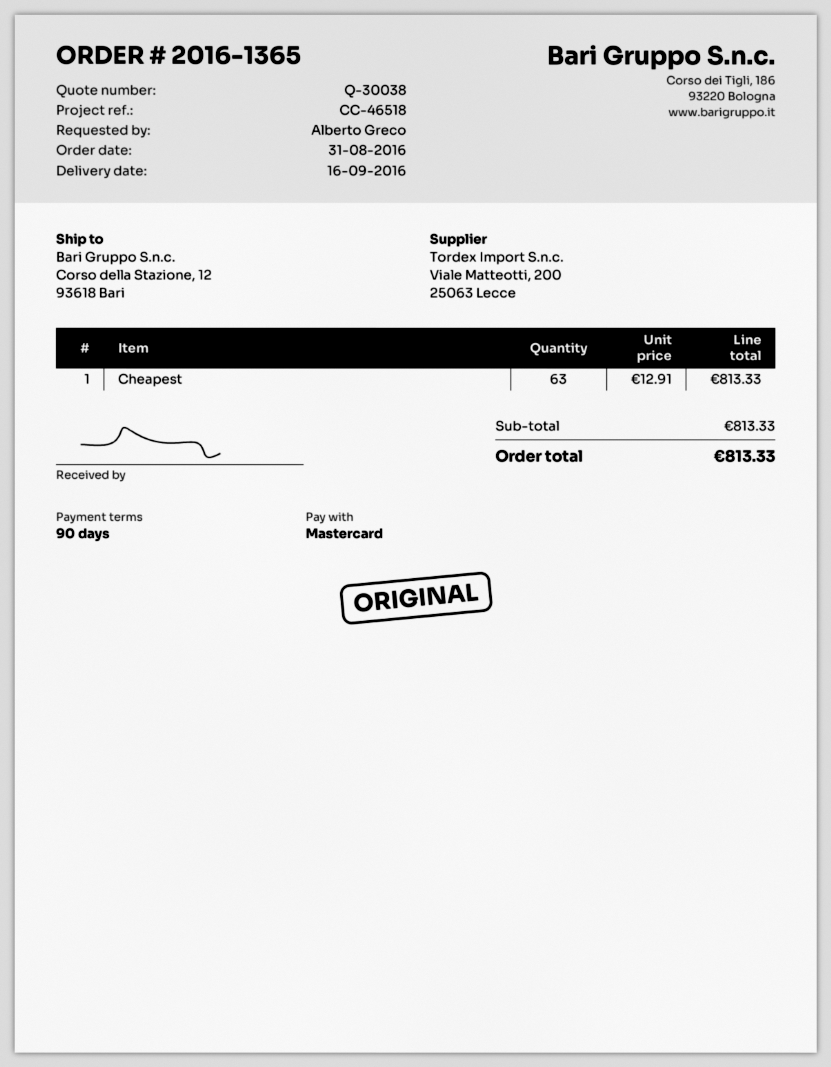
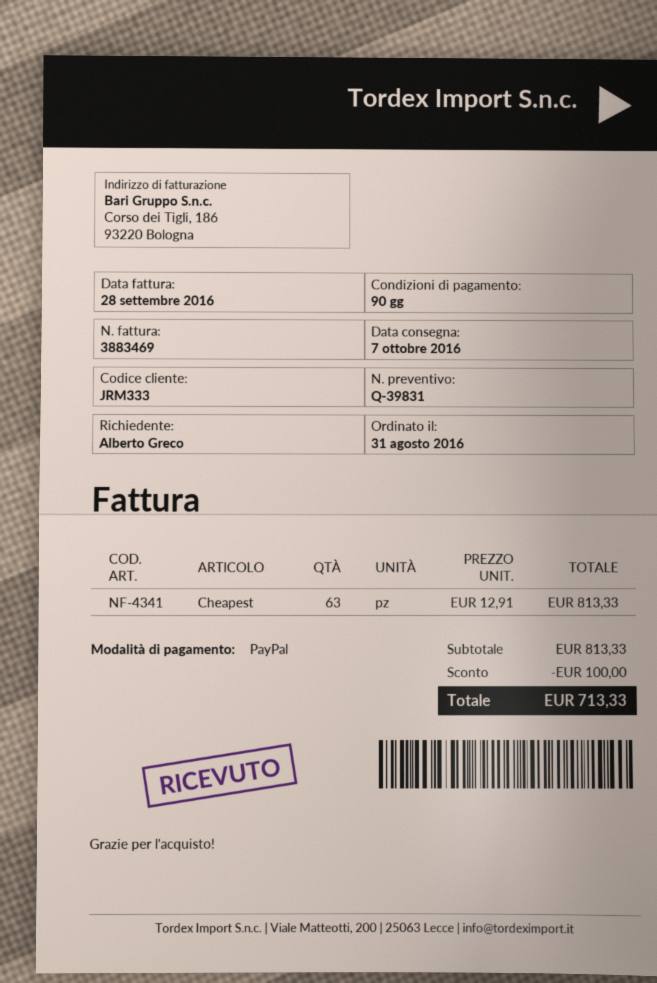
quote number: Q-30038 -> Q-39831
delivery date: 2016-09-16 -> 2016-10-07
payment method: Mastercard -> PayPal
discount: none -> 100.00
total: 813.33 -> 713.33

